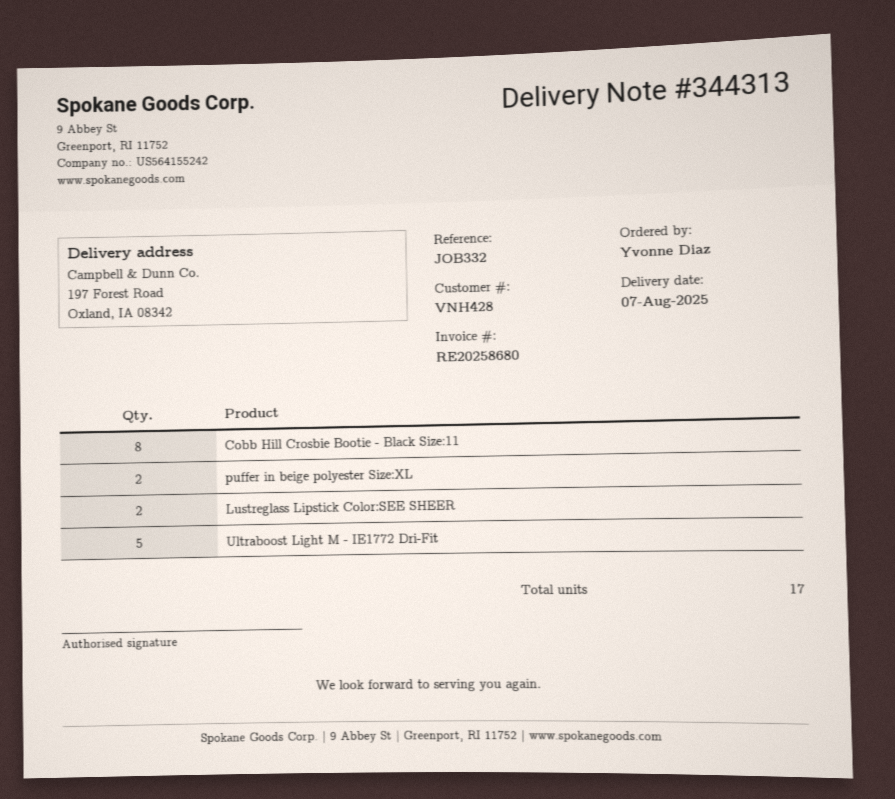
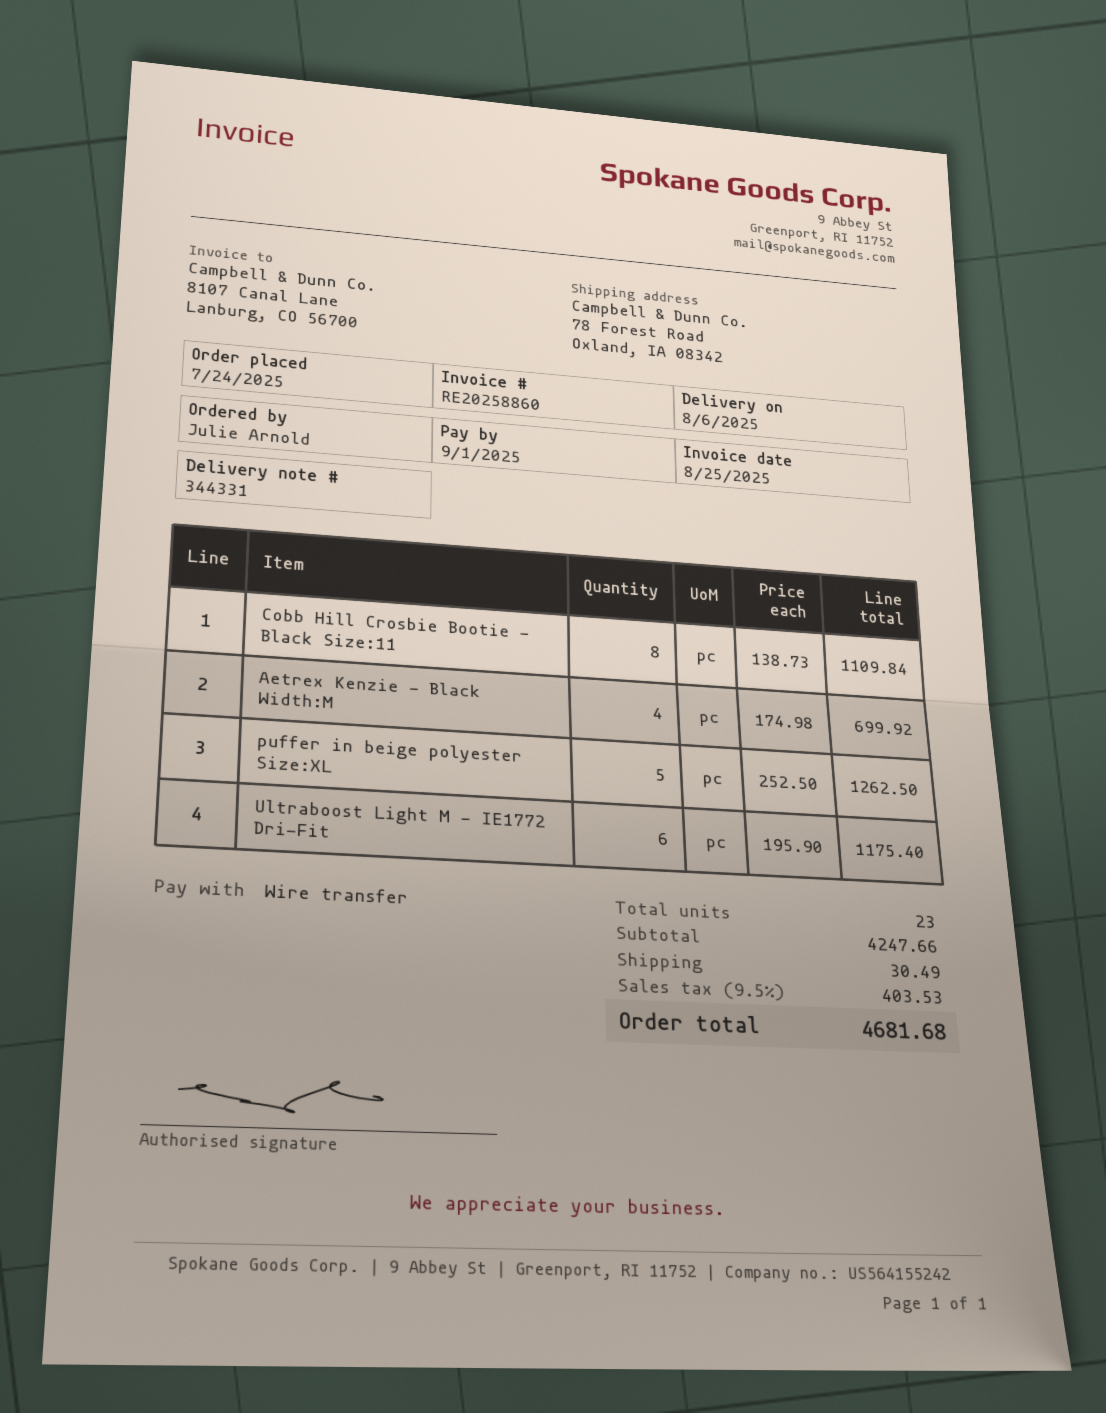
delivery note number: 344313 -> 344331
delivery date: 2025-08-07 -> 2025-08-06
invoice number: RE20258680 -> RE20258860
ordered by: Yvonne Diaz -> Julie Arnold
ship to: 197 Forest Road, Oxland, IA 08342 -> 78 Forest Road, Oxland, IA 08342
puffer in beige polyester Size:XL: 2 -> 5
Lustreglass Lipstick Color:SEE SHEER: 2 -> none
Ultraboost Light M - IE1772 Dri-Fit: 5 -> 6
Aetrex Kenzie - Black Width:M: none -> 4
total quantity: 17 -> 23

